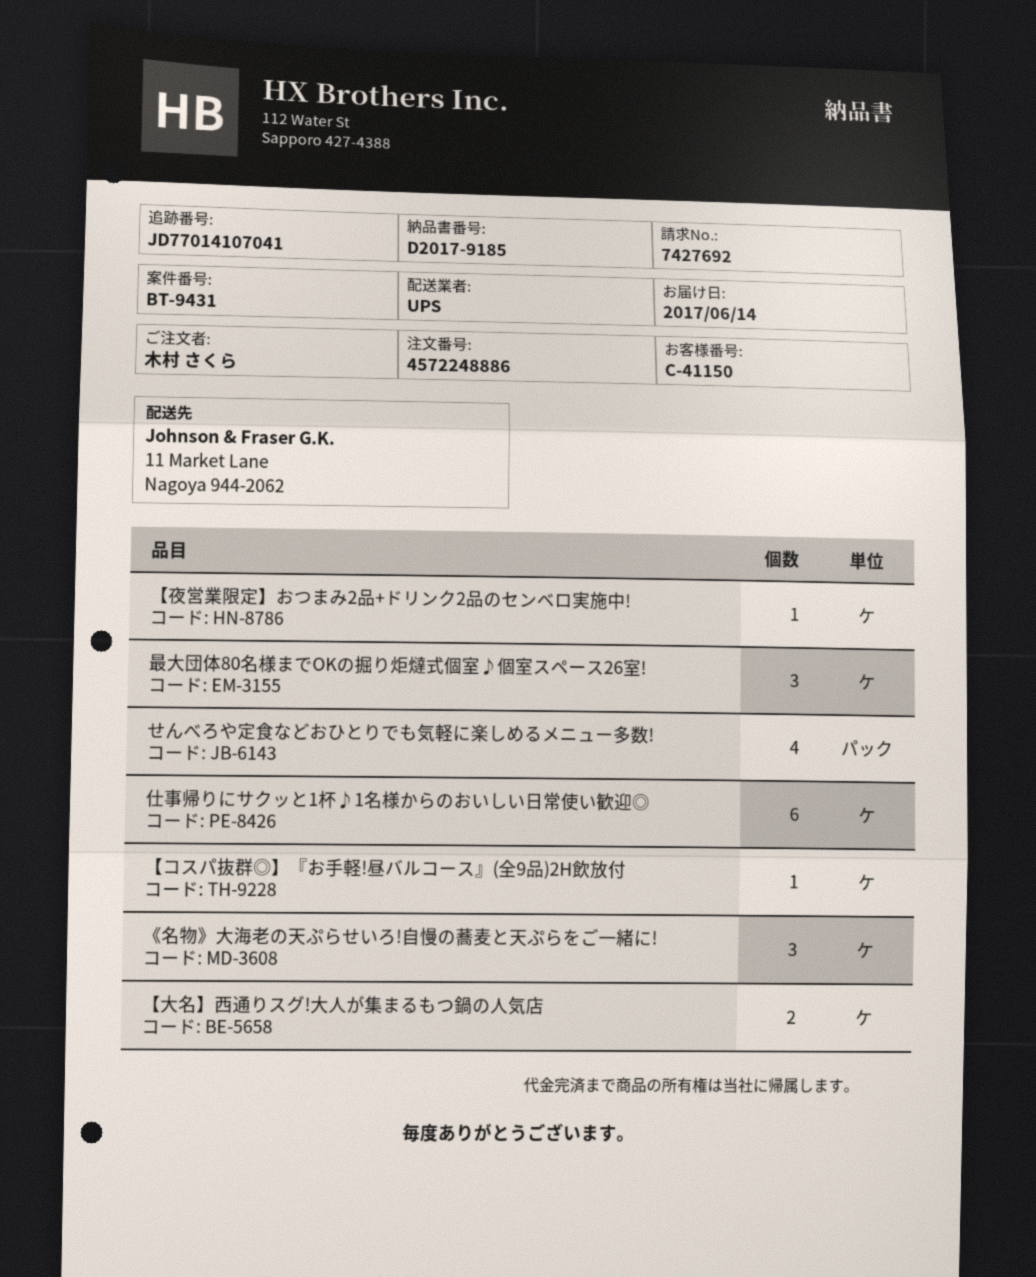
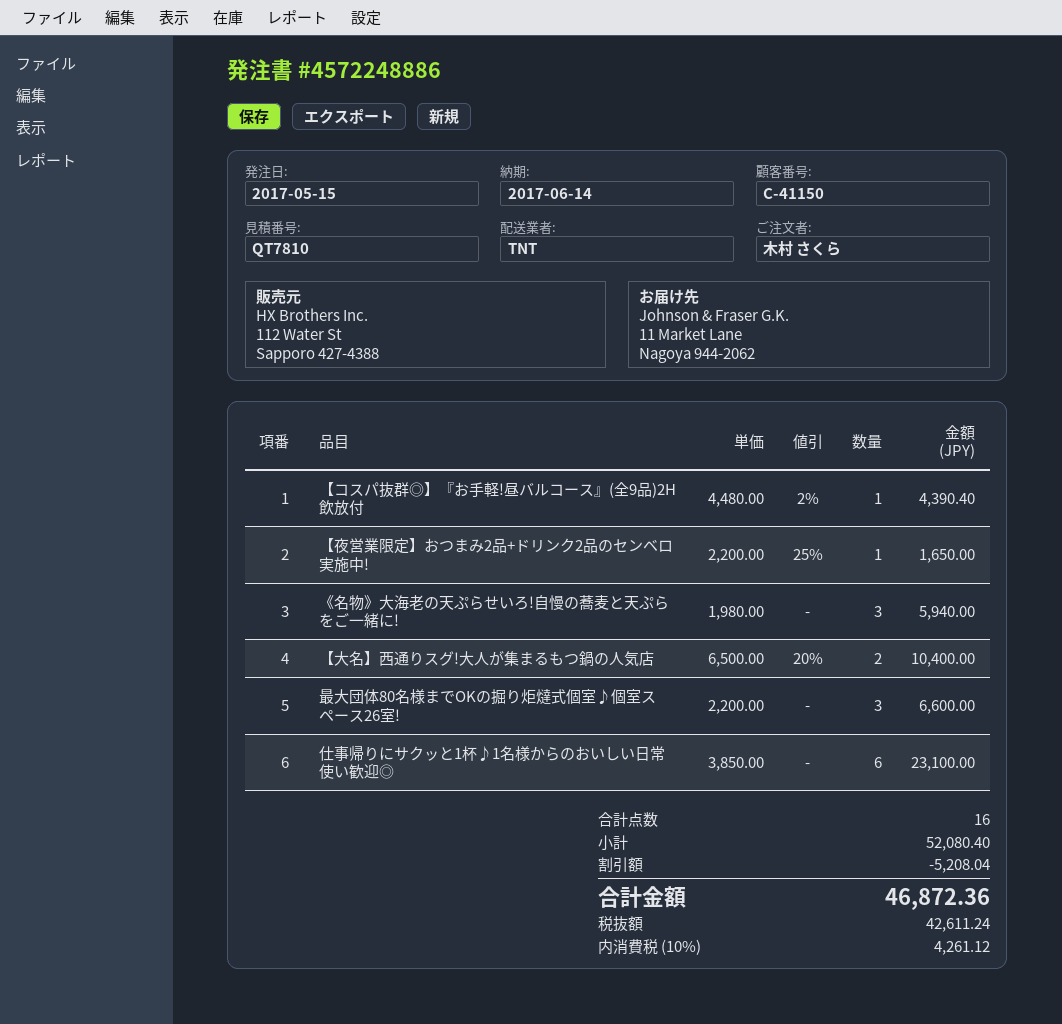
shipping method: UPS -> TNT
せんべろや定食などおひとりでも気軽に楽しめるメニュー多数!: 4 -> none

